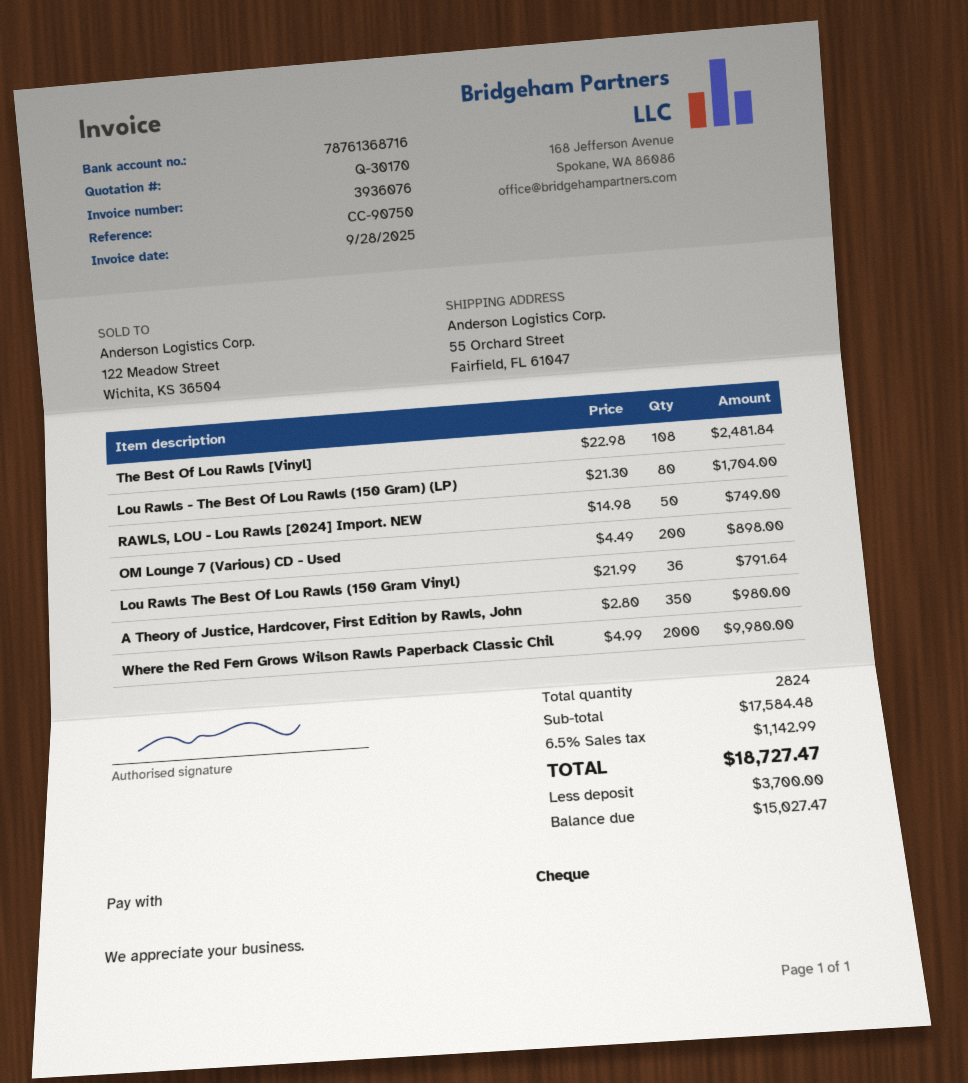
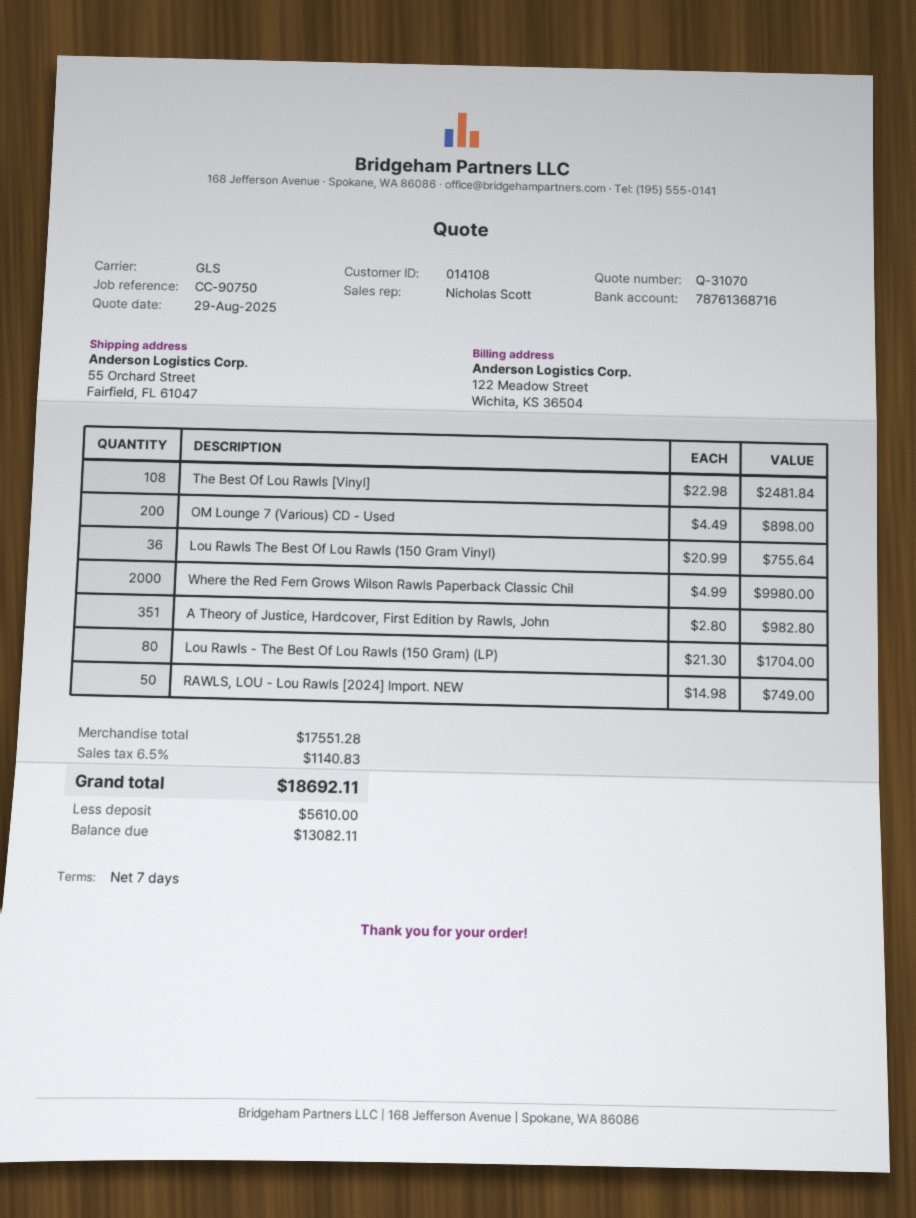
quote number: Q-30170 -> Q-31070
Lou Rawls The Best Of Lou Rawls (150 Gram Vinyl): 36 x 21.99 = 791.64 -> 36 x 20.99 = 755.64
A Theory of Justice, Hardcover, First Edition by Rawls, John: 350 x 2.80 = 980.00 -> 351 x 2.80 = 982.80
subtotal: 17584.48 -> 17551.28
tax: 6.5% = 1142.99 -> 6.5% = 1140.83
total: 18727.47 -> 18692.11
deposit: 3700.00 -> 5610.00
balance: 15027.47 -> 13082.11

